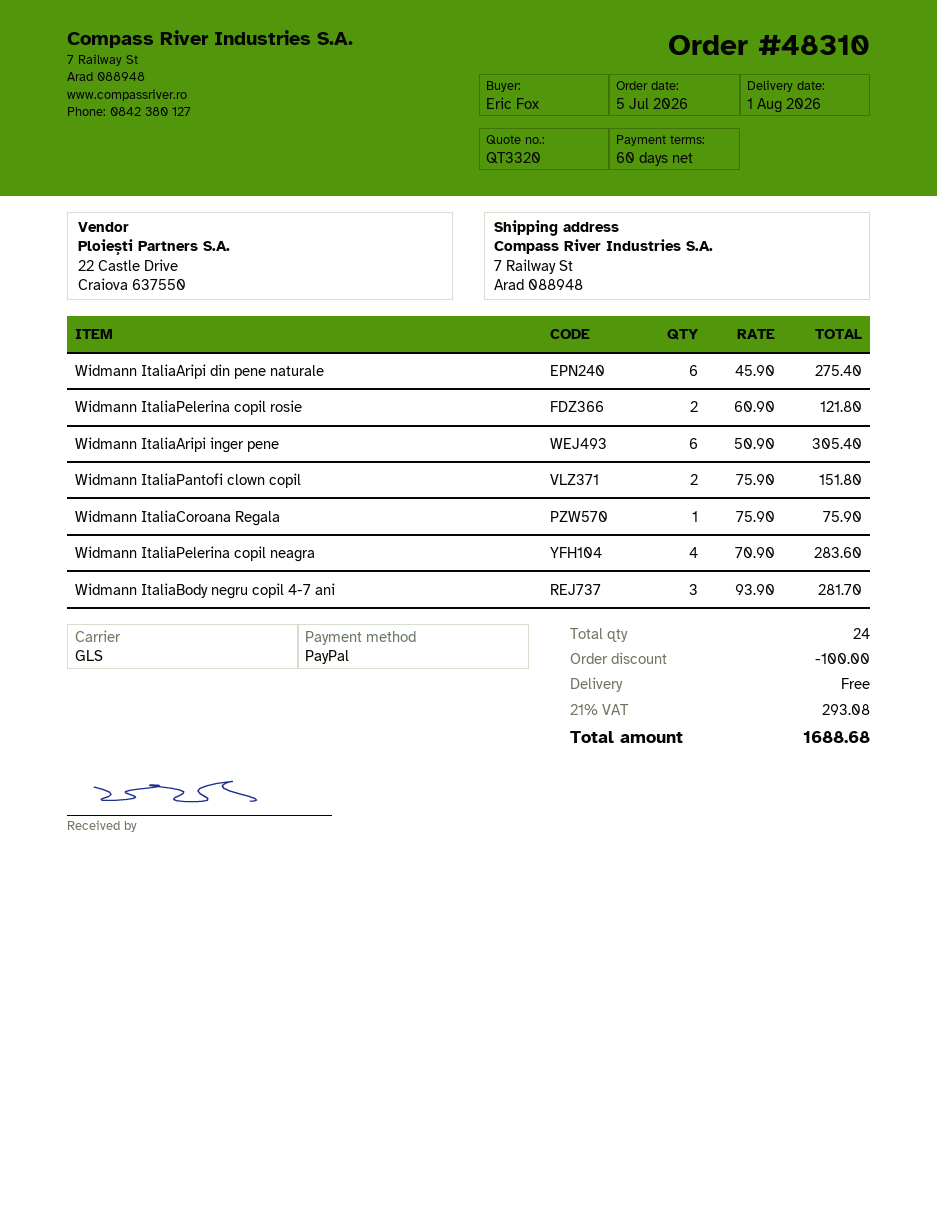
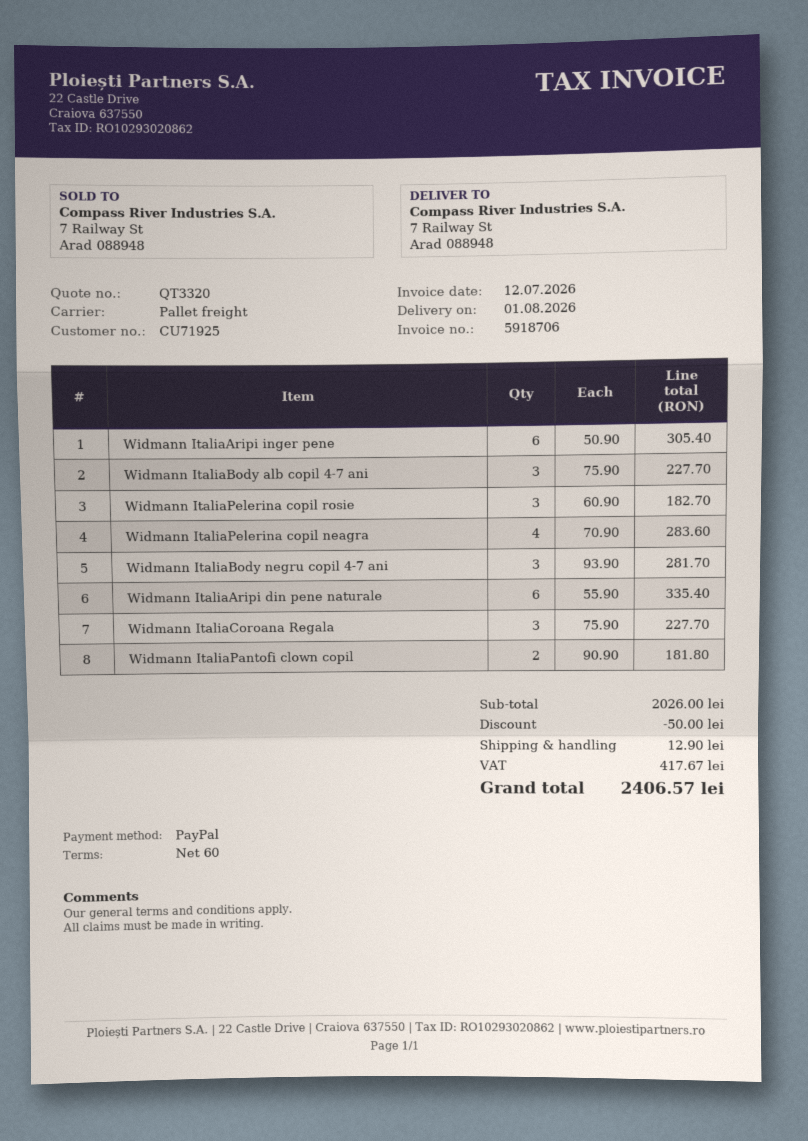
shipping method: GLS -> pallet freight
Widmann ItaliaAripi din pene naturale: 6 x 45.90 = 275.40 -> 6 x 55.90 = 335.40
Widmann ItaliaPelerina copil rosie: 2 x 60.90 = 121.80 -> 3 x 60.90 = 182.70
Widmann ItaliaPantofi clown copil: 2 x 75.90 = 151.80 -> 2 x 90.90 = 181.80
Widmann ItaliaCoroana Regala: 1 x 75.90 = 75.90 -> 3 x 75.90 = 227.70
Widmann ItaliaBody alb copil 4-7 ani: none -> 3 x 75.90 = 227.70
discount: 100.00 -> 50.00
shipping: 0.00 -> 12.90
tax: 293.08 -> 417.67
total: 1688.68 -> 2406.57

